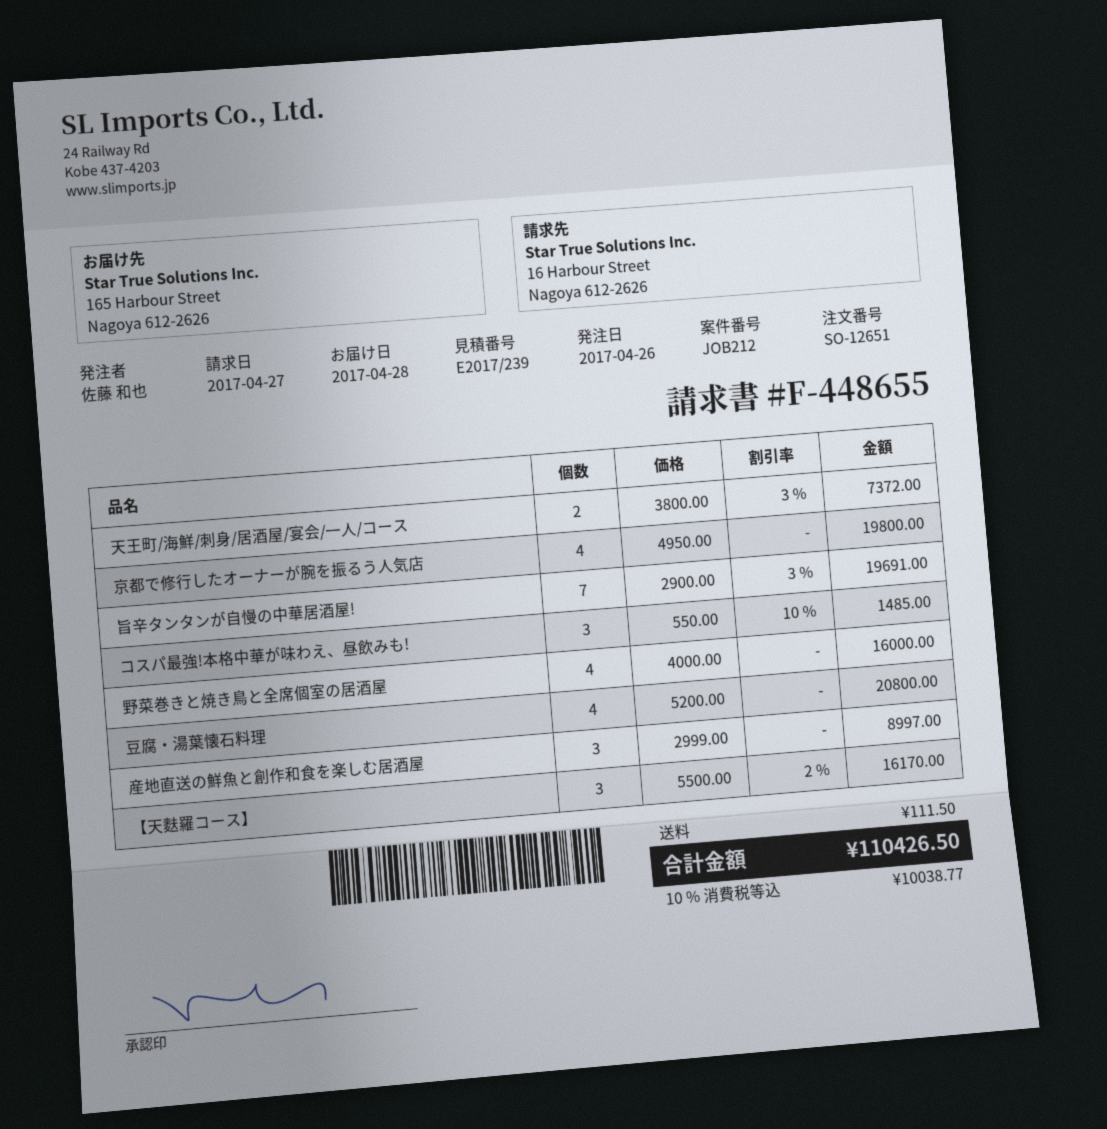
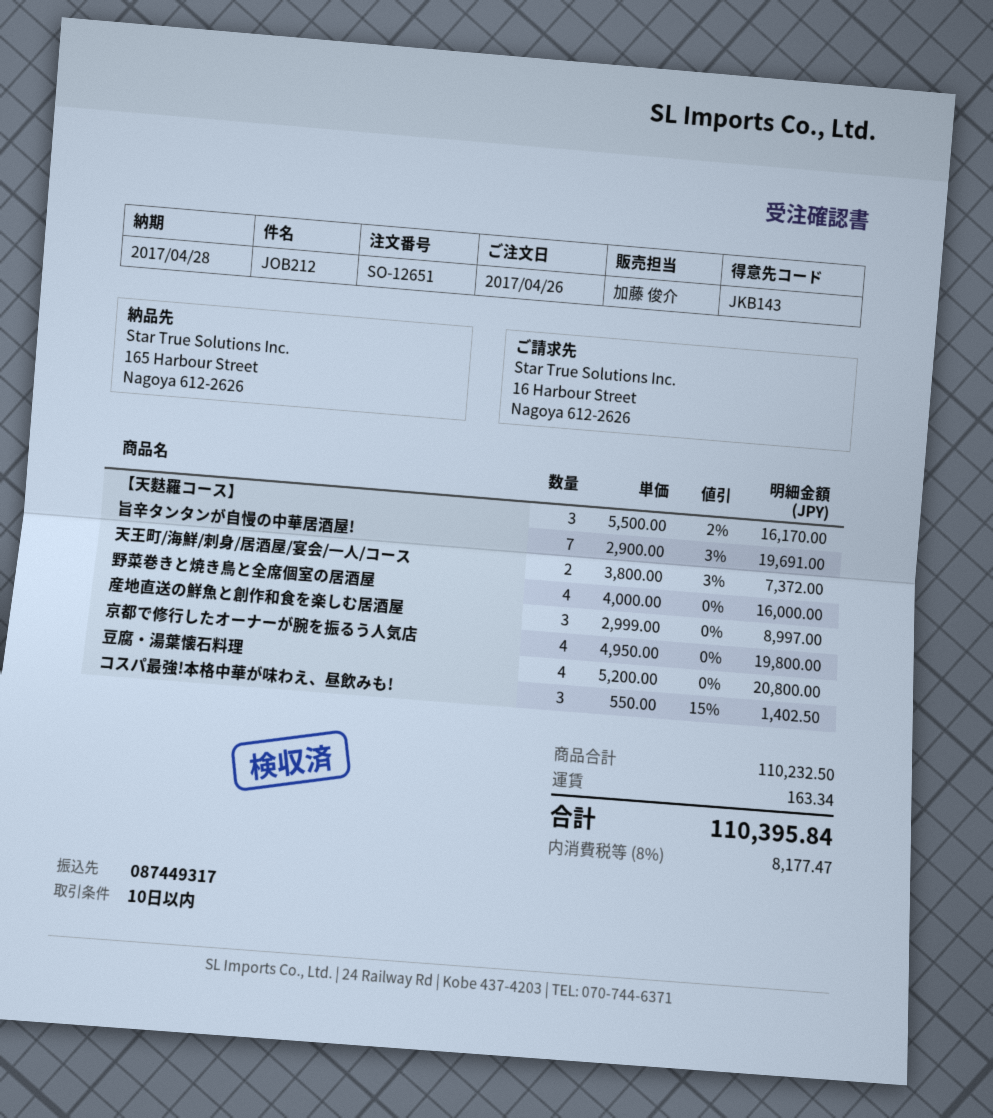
コスパ最強!本格中華が味わえ、昼飲みも!: 3 x 550.00 - 10% = 1485.00 -> 3 x 550.00 - 15% = 1402.50
shipping: 111.50 -> 163.34
tax: 10% = 10038.77 -> 8% = 8177.47
total: 110426.50 -> 110395.84

